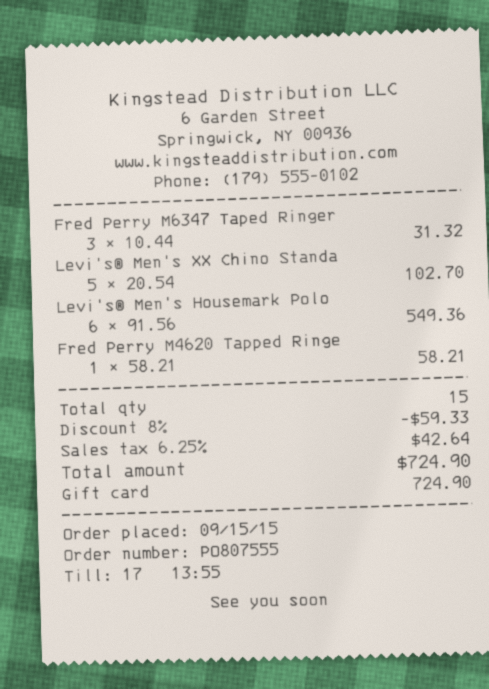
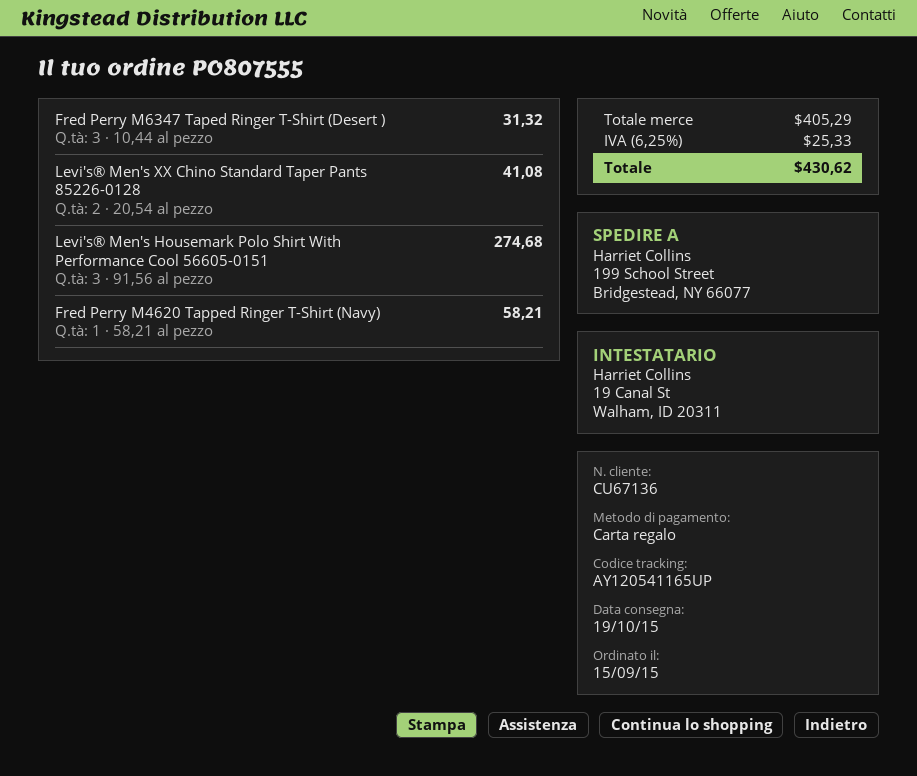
Levi's® Men's XX Chino Standa: 5 x 20.54 = 102.70 -> 2 x 20.54 = 41.08
Levi's® Men's Housemark Polo: 6 x 91.56 = 549.36 -> 3 x 91.56 = 274.68
discount: 8% = 59.33 -> none
tax: 6.25% = 42.64 -> 6.25% = 25.33
total: 724.90 -> 430.62

